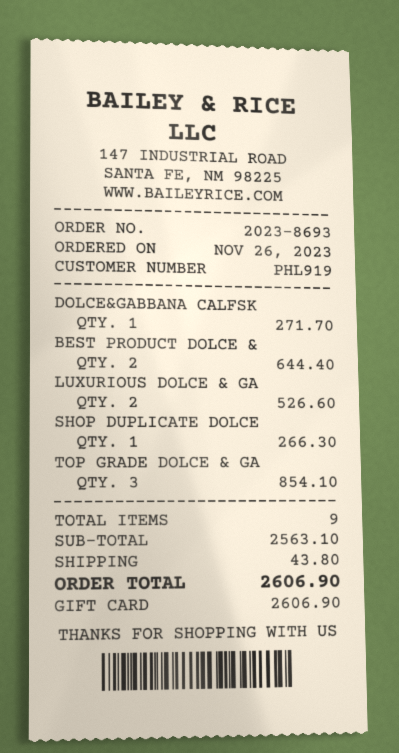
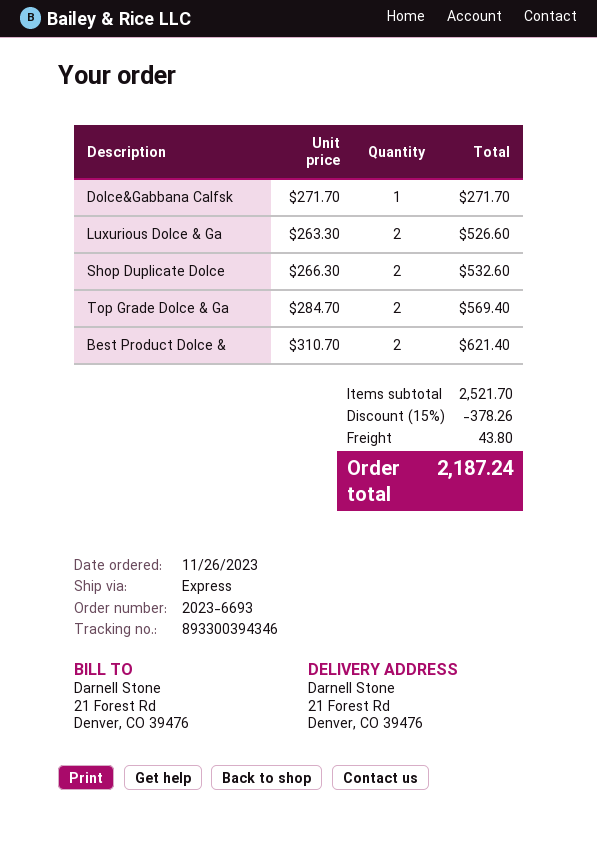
order number: 2023-8693 -> 2023-6693
BEST PRODUCT DOLCE &: 2 for 644.40 -> 2 for 621.40
SHOP DUPLICATE DOLCE: 1 for 266.30 -> 2 for 532.60
TOP GRADE DOLCE & GA: 3 for 854.10 -> 2 for 569.40
subtotal: 2563.10 -> 2521.70
discount: none -> 15% = 378.26
total: 2606.90 -> 2187.24

